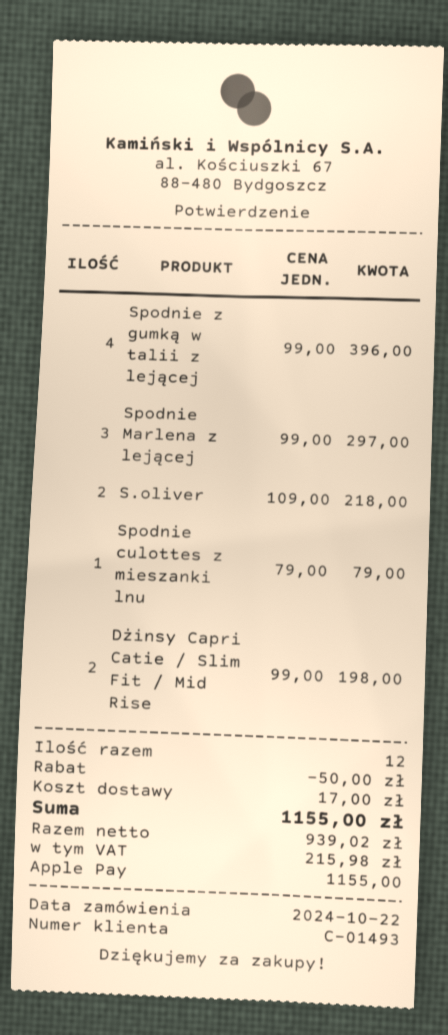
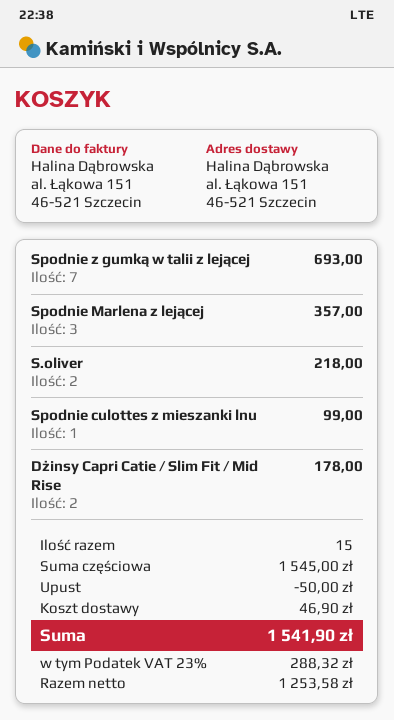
Spodnie z gumką w talii z lejącej: 4 for 396.00 -> 7 for 693.00
Spodnie Marlena z lejącej: 3 for 297.00 -> 3 for 357.00
Spodnie culottes z mieszanki lnu: 1 for 79.00 -> 1 for 99.00
Dżinsy Capri Catie / Slim Fit / Mid Rise: 2 for 198.00 -> 2 for 178.00
total quantity: 12 -> 15
shipping: 17.00 -> 46.90
net: 939.02 -> 1253.58
tax: 215.98 -> 288.32
total: 1155.00 -> 1541.90

